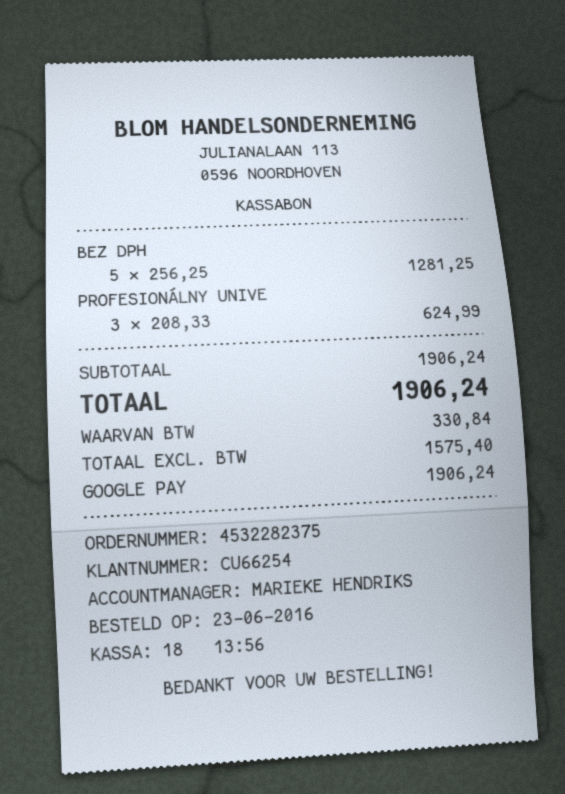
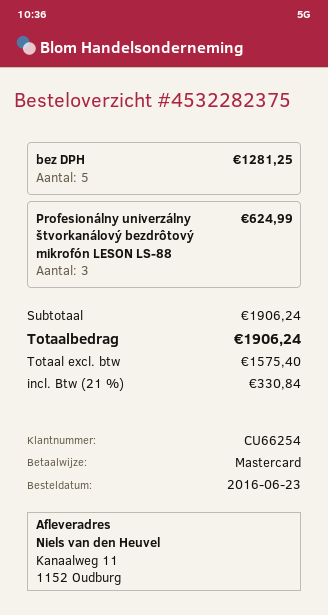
payment method: Google Pay -> Mastercard

